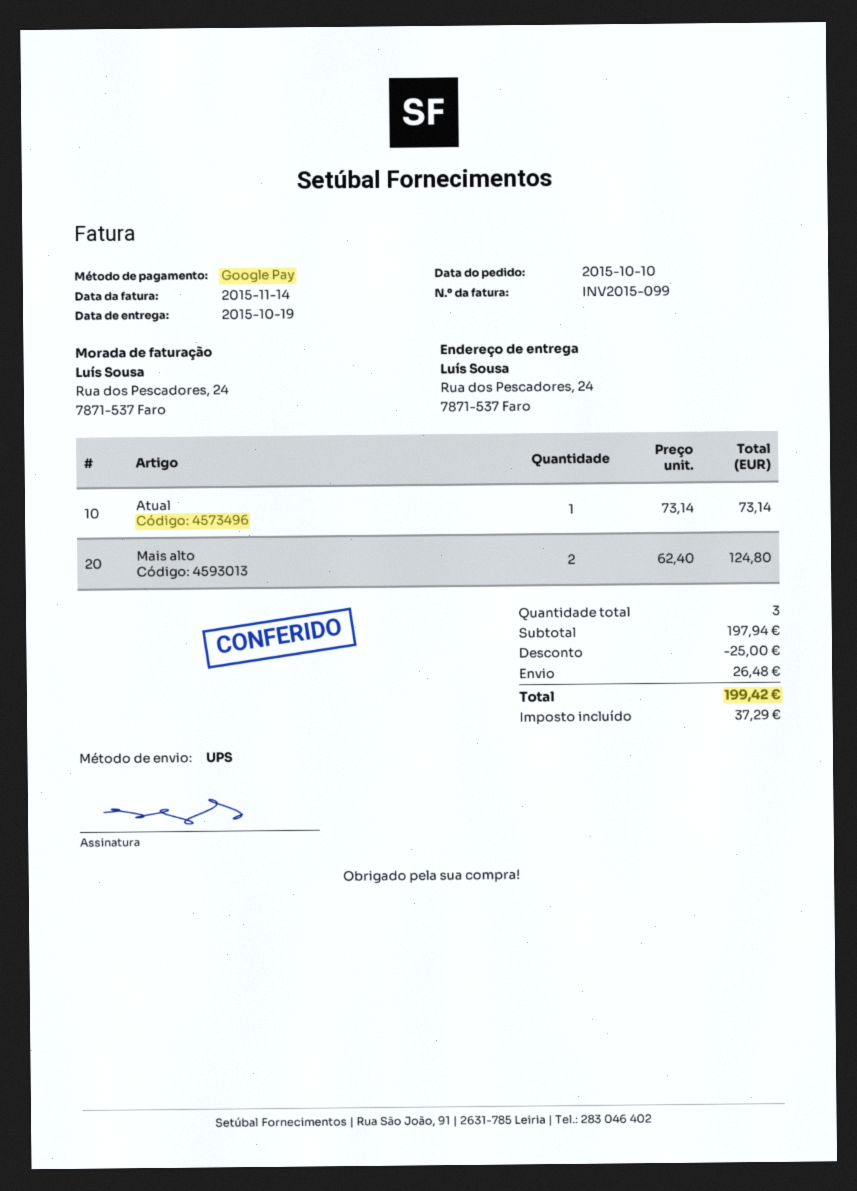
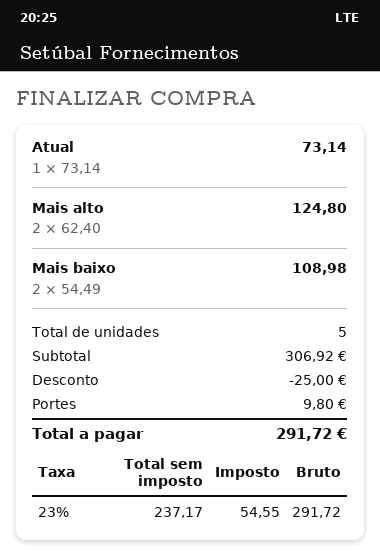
Mais baixo: none -> 2 x 54.49 = 108.98
total quantity: 3 -> 5
subtotal: 197.94 -> 306.92
shipping: 26.48 -> 9.80
tax: 37.29 -> 54.55
total: 199.42 -> 291.72

